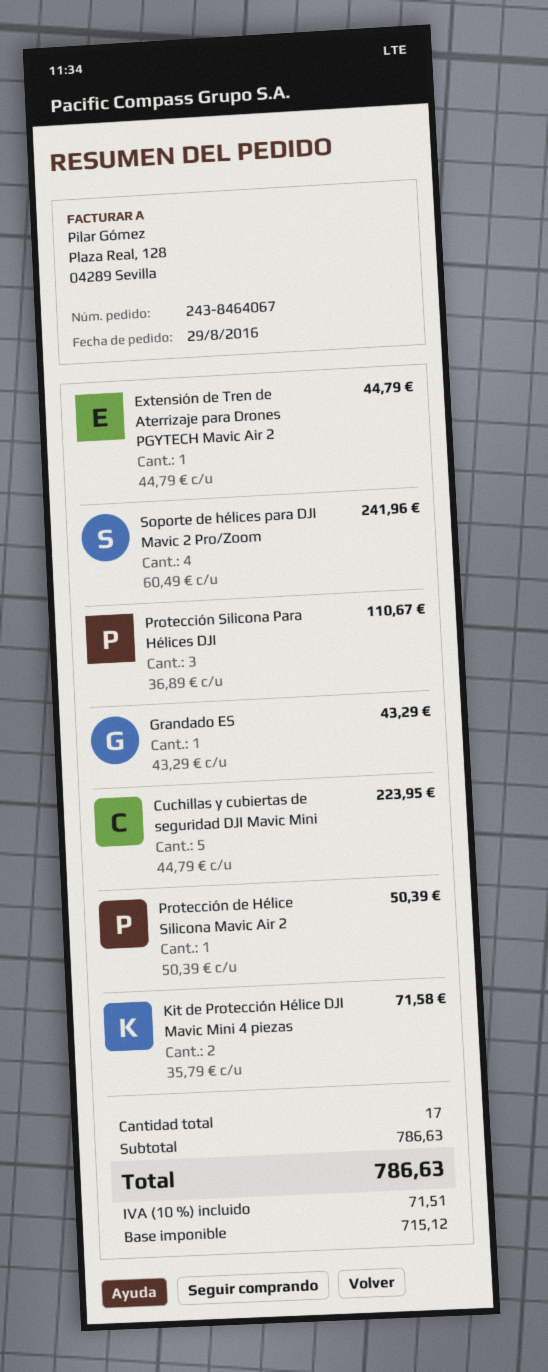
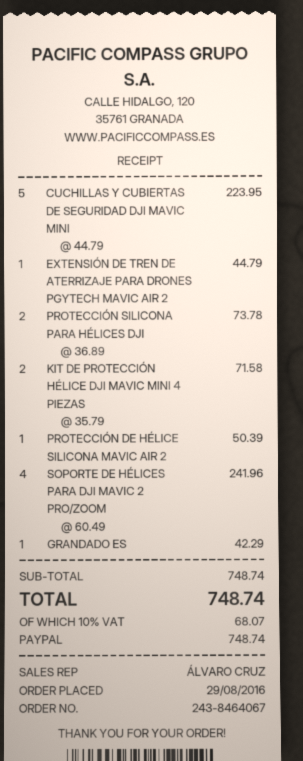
Protección Silicona Para Hélices DJI: 3 x 36.89 = 110.67 -> 2 x 36.89 = 73.78
Grandado ES: 1 x 43.29 = 43.29 -> 1 x 42.29 = 42.29
subtotal: 786.63 -> 748.74
tax: 10% = 71.51 -> 10% = 68.07
total: 786.63 -> 748.74

